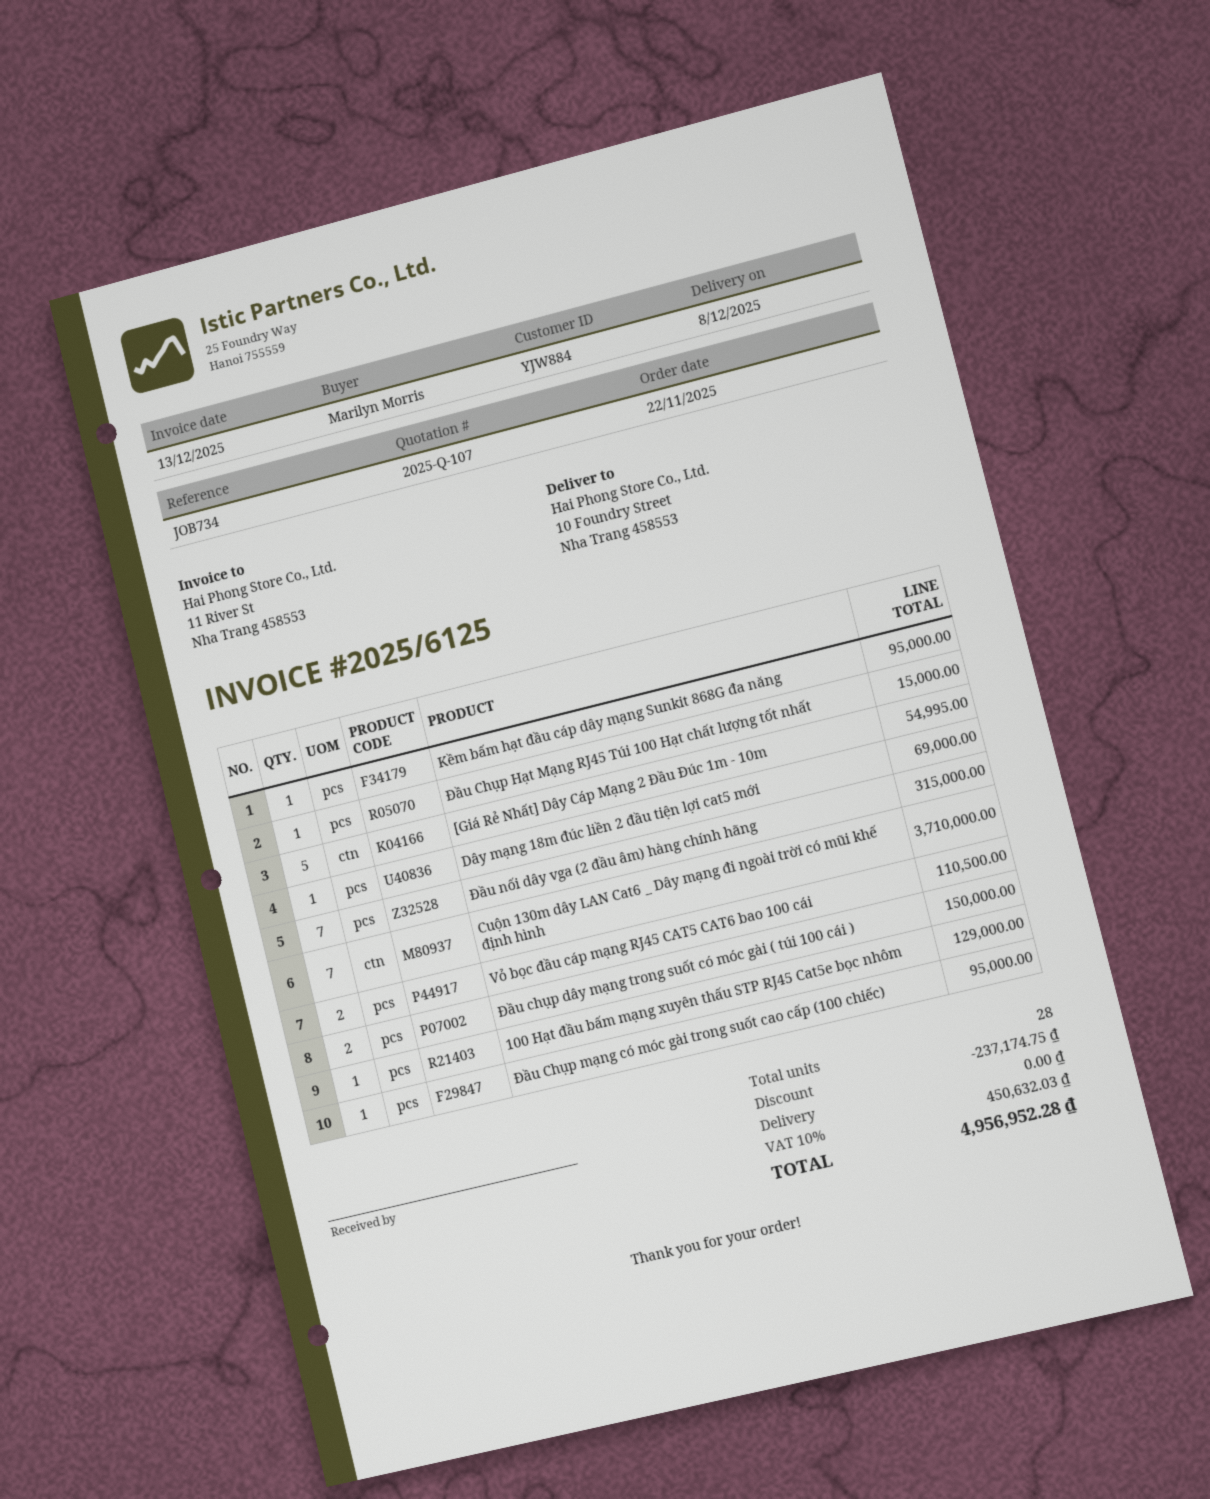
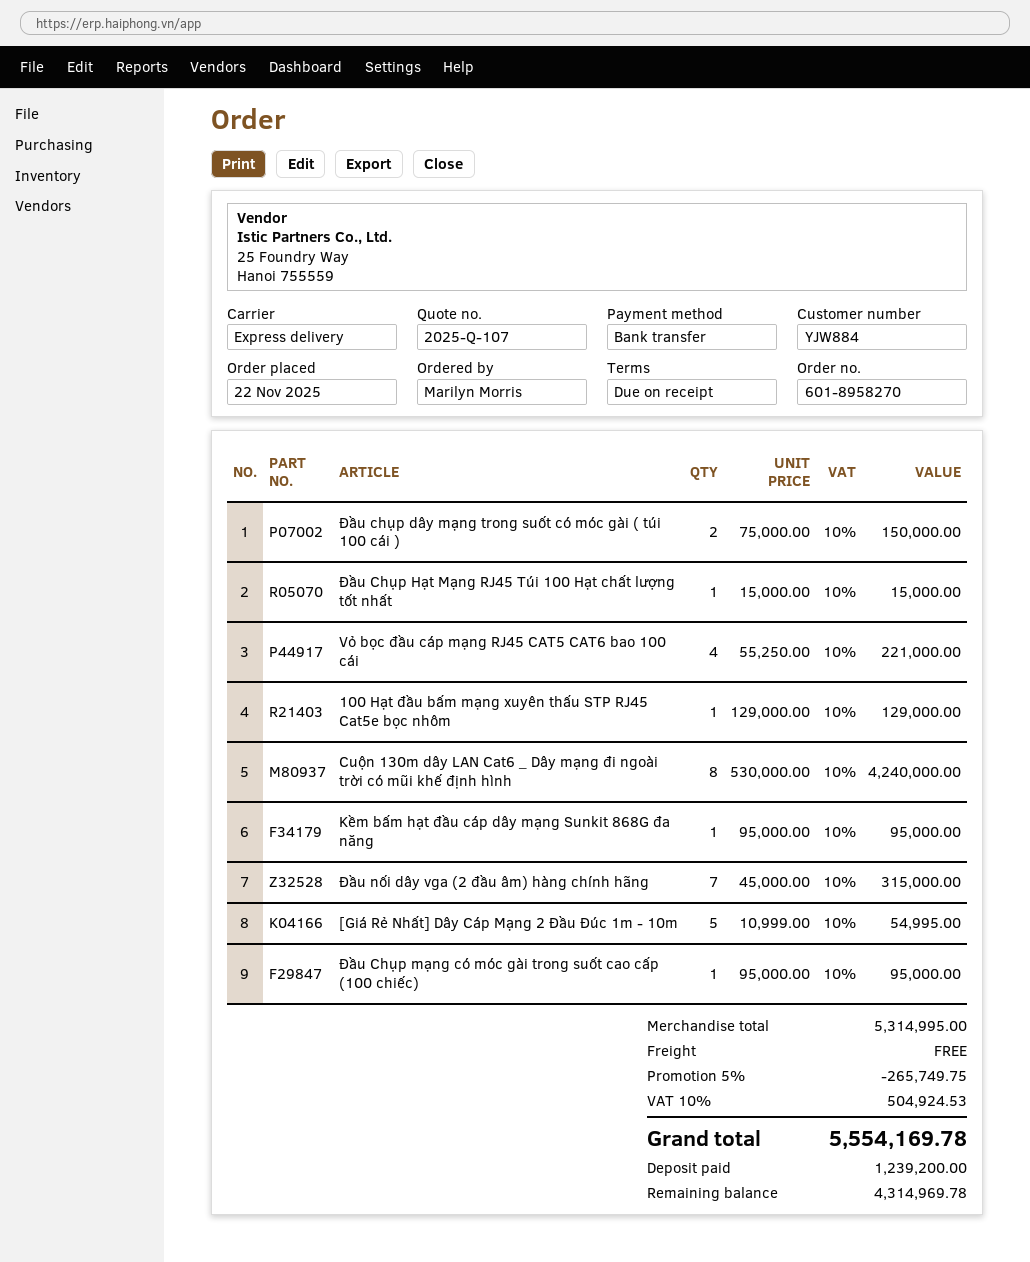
Dây mạng 18m đúc liền 2 đầu tiện lợi cat5 mới: 1 for 69000.00 -> none
Cuộn 130m dây LAN Cat6 _ Dây mạng đi ngoài trời có mũi khế định hình: 7 for 3710000.00 -> 8 for 4240000.00
Vỏ bọc đầu cáp mạng RJ45 CAT5 CAT6 bao 100 cái: 2 for 110500.00 -> 4 for 221000.00
discount: 237174.75 -> 265749.75
tax: 10% = 450632.03 -> 10% = 504924.53
total: 4956952.28 -> 5554169.78

